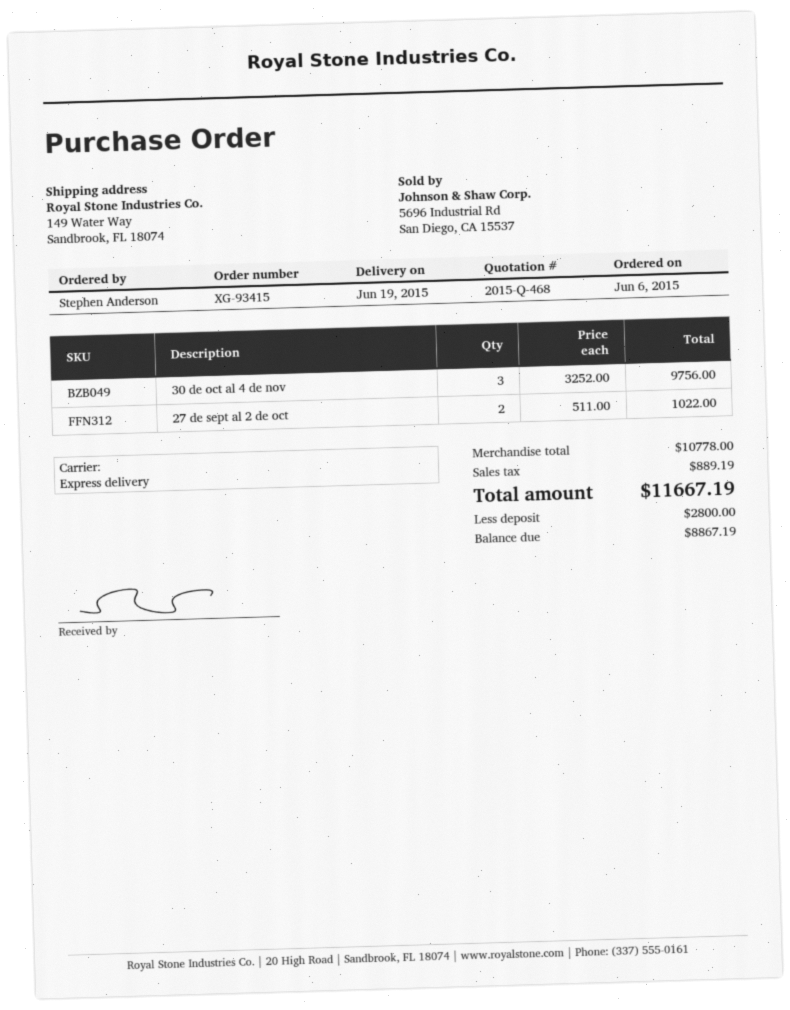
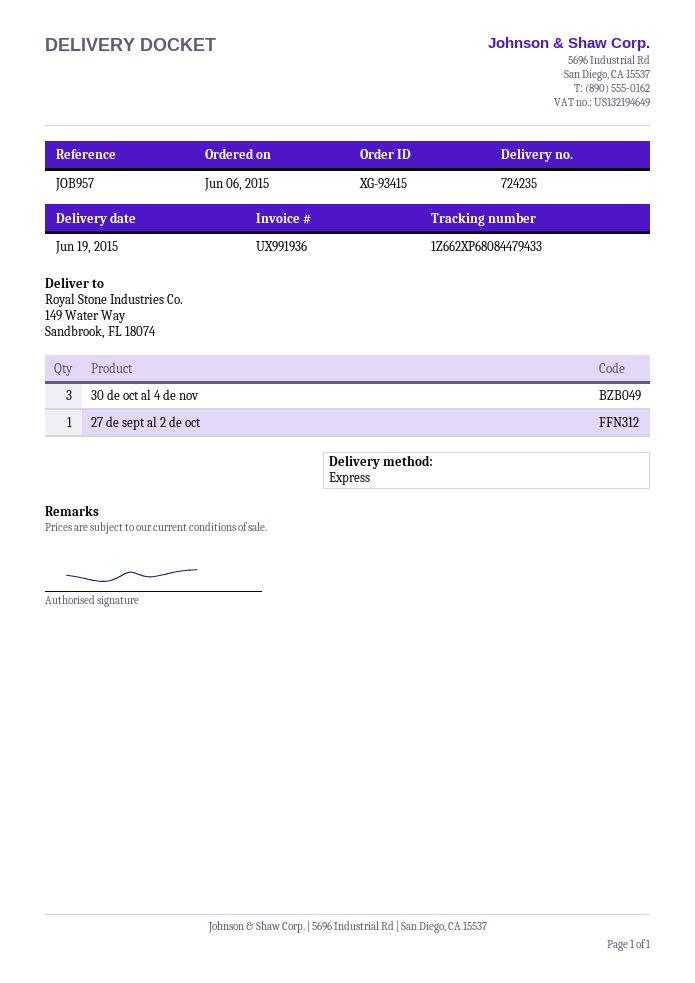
27 de sept al 2 de oct: 2 -> 1

